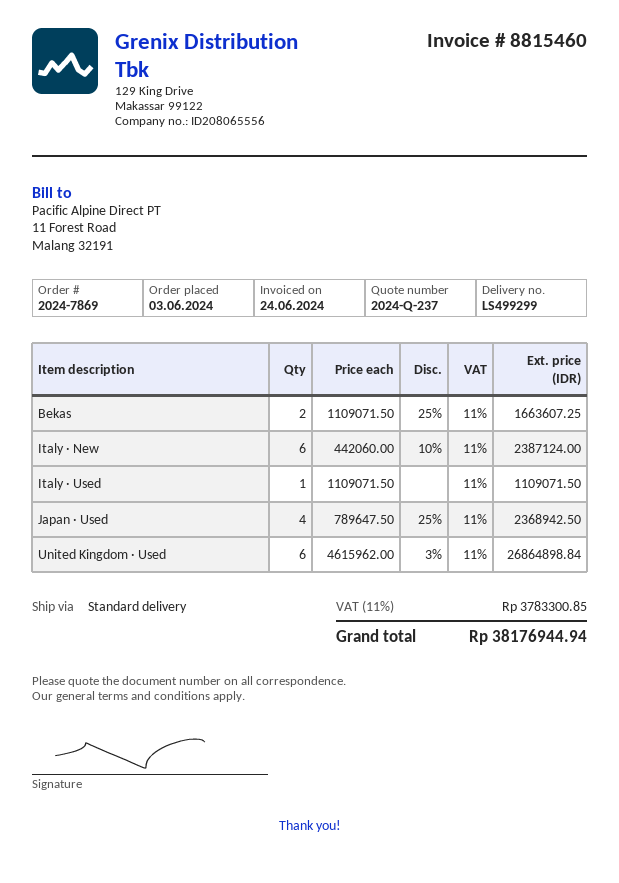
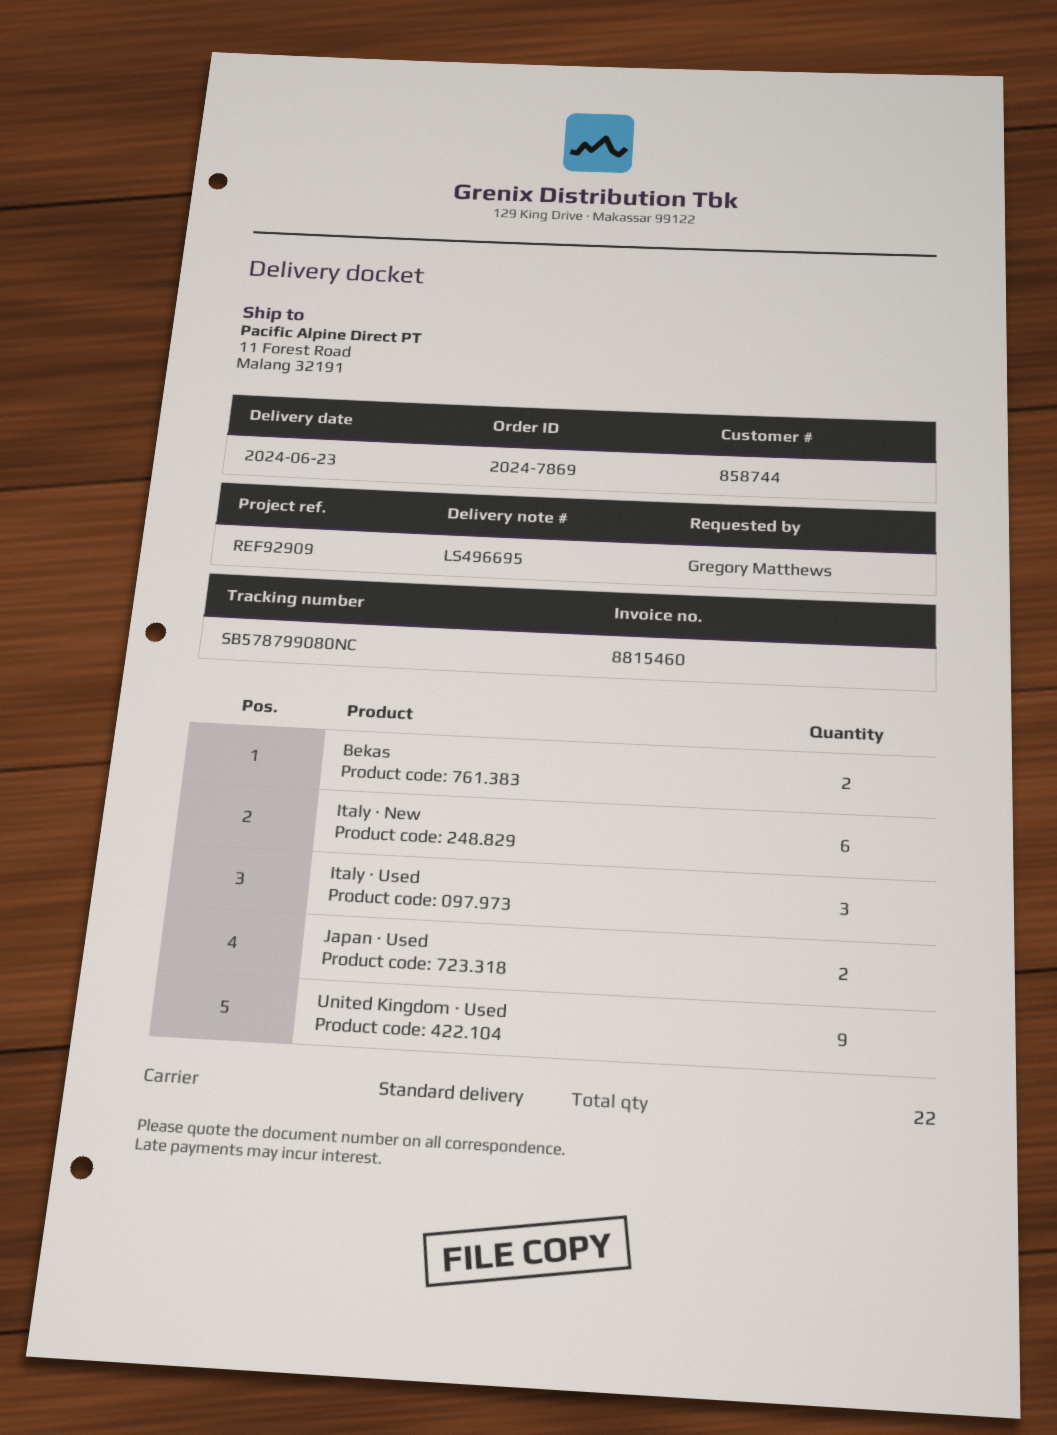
delivery note number: LS499299 -> LS496695
Italy · Used: 1 -> 3
Japan · Used: 4 -> 2
United Kingdom · Used: 6 -> 9

